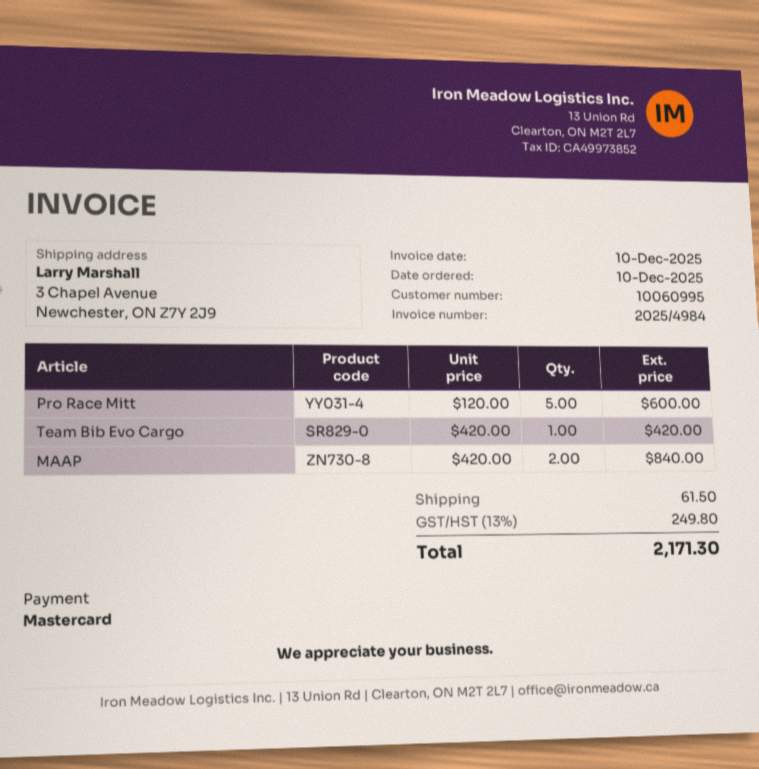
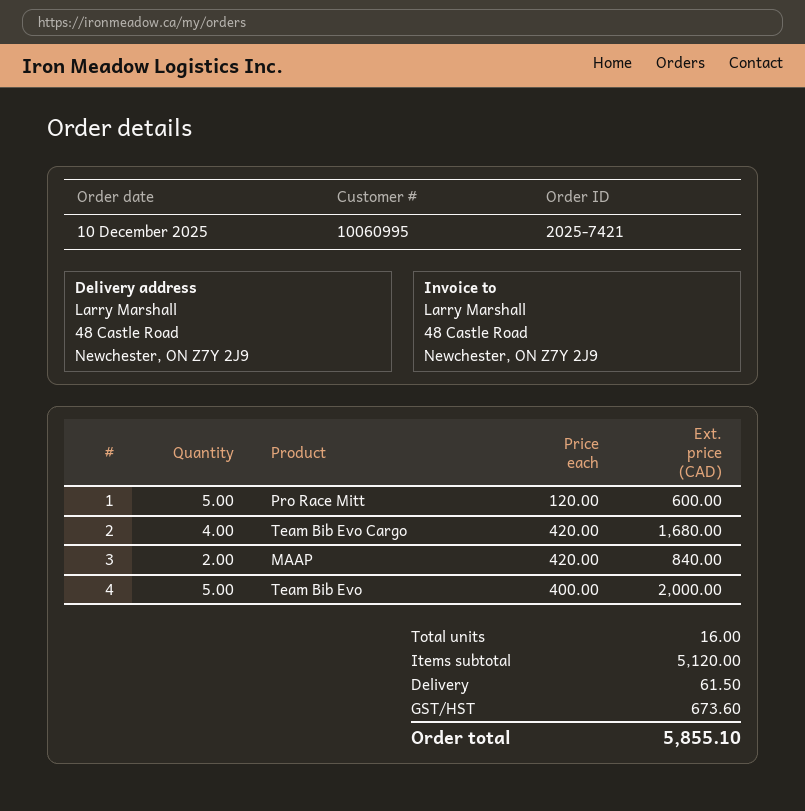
ship to: 3 Chapel Avenue, Newchester, ON Z7Y 2J9 -> 48 Castle Road, Newchester, ON Z7Y 2J9
Team Bib Evo Cargo: 1 x 420.00 = 420.00 -> 4 x 420.00 = 1680.00
Team Bib Evo: none -> 5 x 400.00 = 2000.00
tax: 249.80 -> 673.60
total: 2171.30 -> 5855.10

